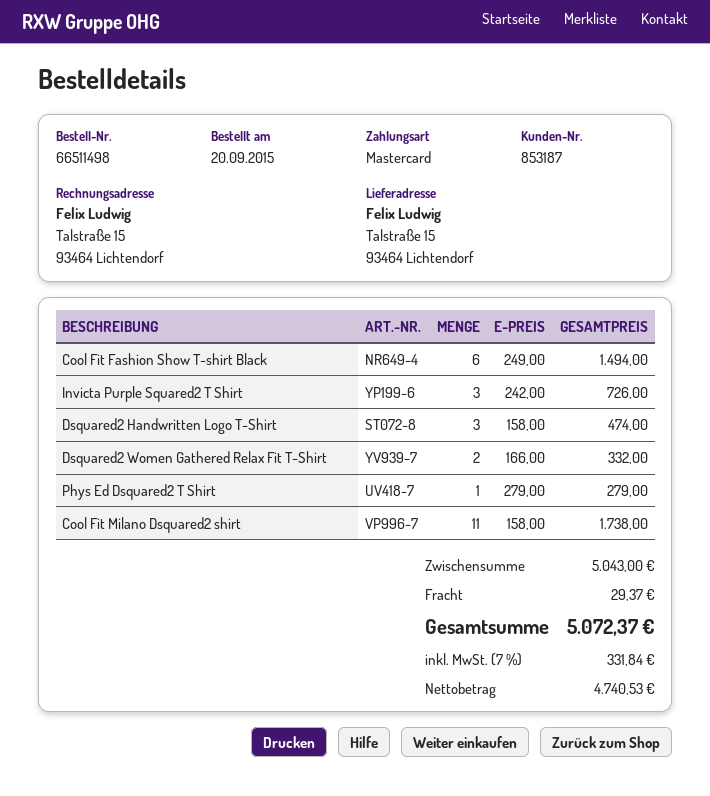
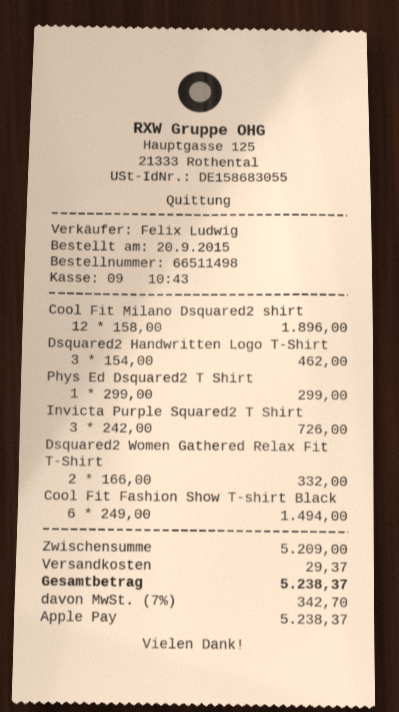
payment method: Mastercard -> Apple Pay
Dsquared2 Handwritten Logo T-Shirt: 3 x 158.00 = 474.00 -> 3 x 154.00 = 462.00
Phys Ed Dsquared2 T Shirt: 1 x 279.00 = 279.00 -> 1 x 299.00 = 299.00
Cool Fit Milano Dsquared2 shirt: 11 x 158.00 = 1738.00 -> 12 x 158.00 = 1896.00
subtotal: 5043.00 -> 5209.00
tax: 7% = 331.84 -> 7% = 342.70
total: 5072.37 -> 5238.37

